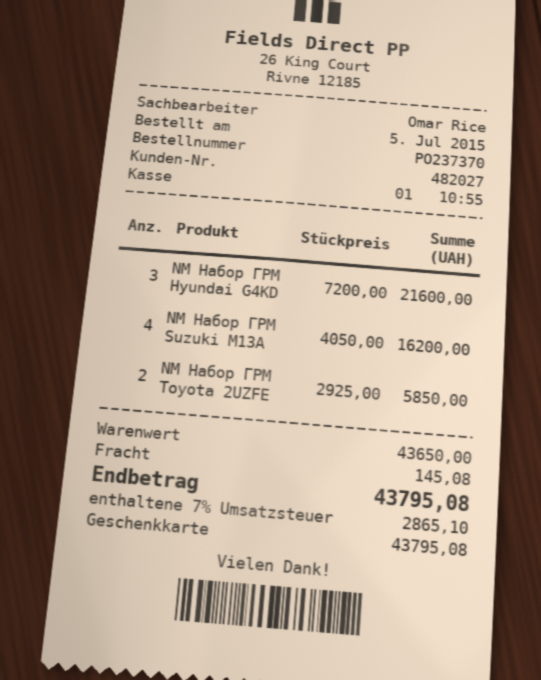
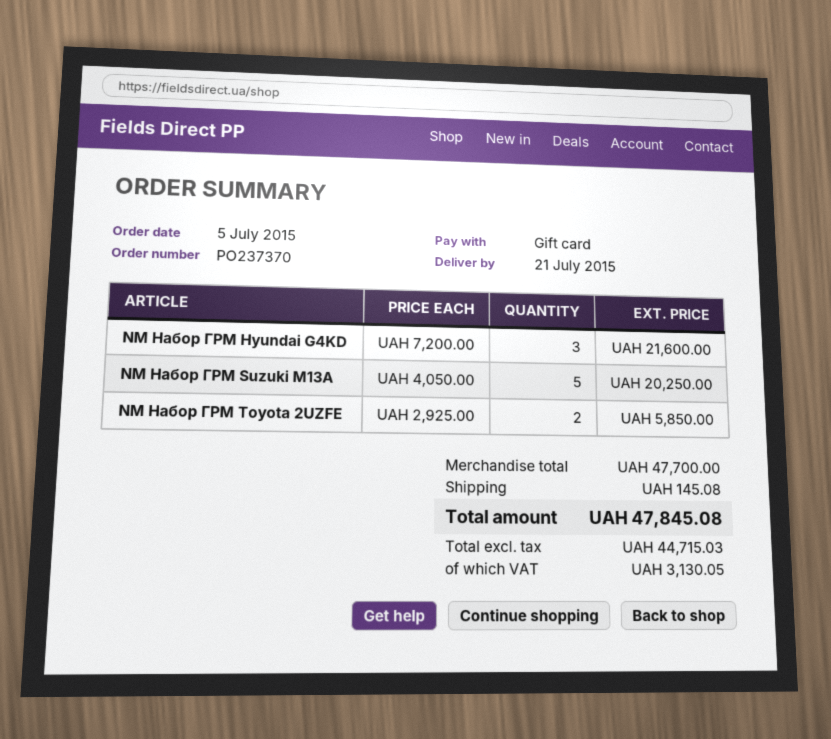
NM Набор ГРМ Suzuki M13A: 4 x 4050.00 = 16200.00 -> 5 x 4050.00 = 20250.00
subtotal: 43650.00 -> 47700.00
tax: 2865.10 -> 3130.05
total: 43795.08 -> 47845.08

